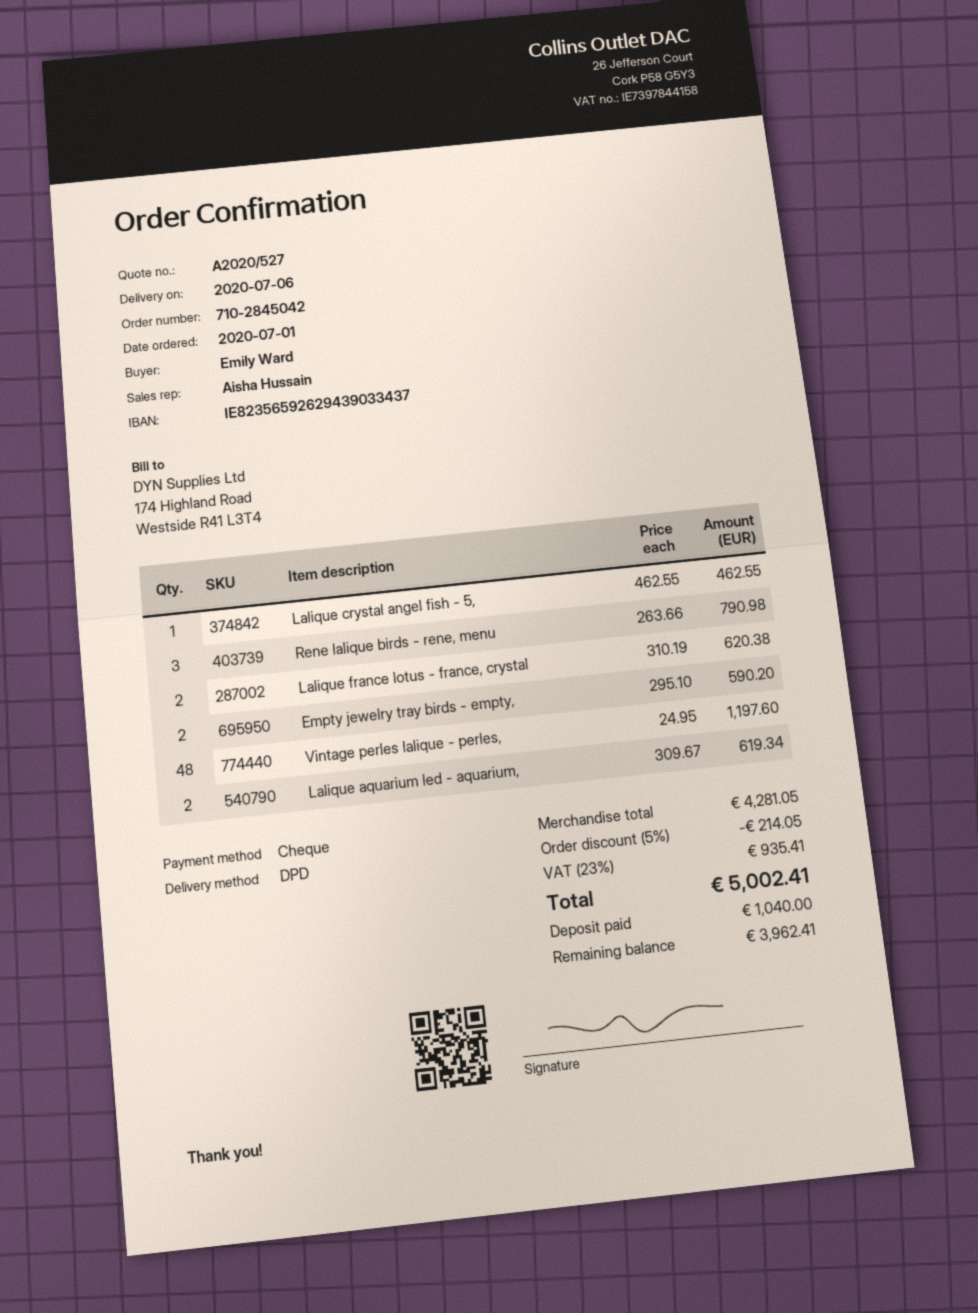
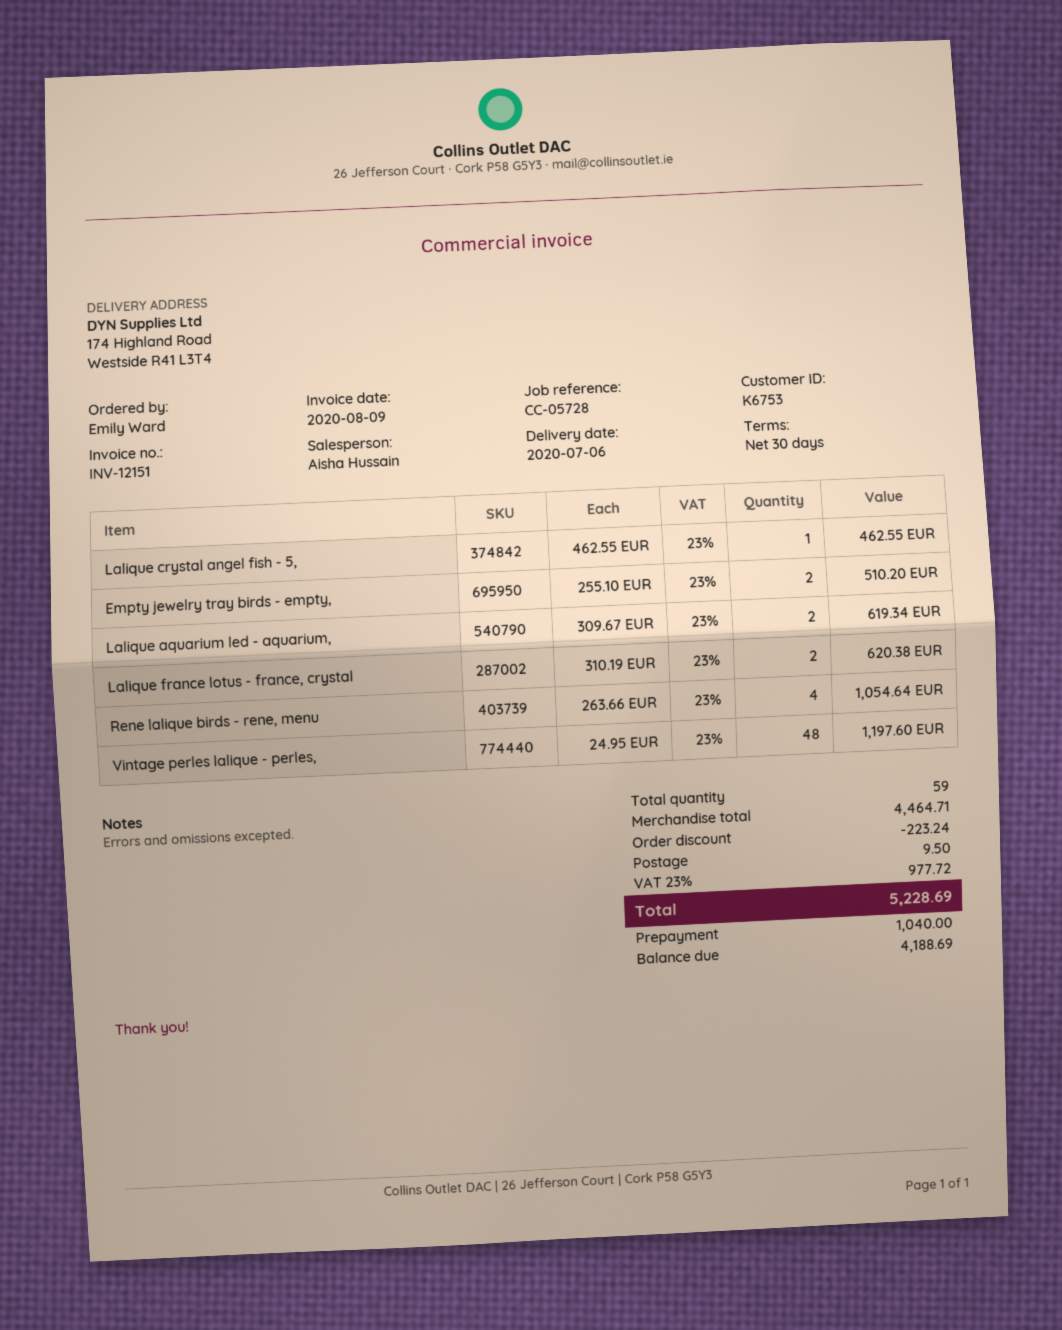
Rene lalique birds - rene, menu: 3 x 263.66 = 790.98 -> 4 x 263.66 = 1054.64
Empty jewelry tray birds - empty,: 2 x 295.10 = 590.20 -> 2 x 255.10 = 510.20
subtotal: 4281.05 -> 4464.71
discount: 214.05 -> 223.24
shipping: none -> 9.50
tax: 23% = 935.41 -> 23% = 977.72
total: 5002.41 -> 5228.69
balance: 3962.41 -> 4188.69

